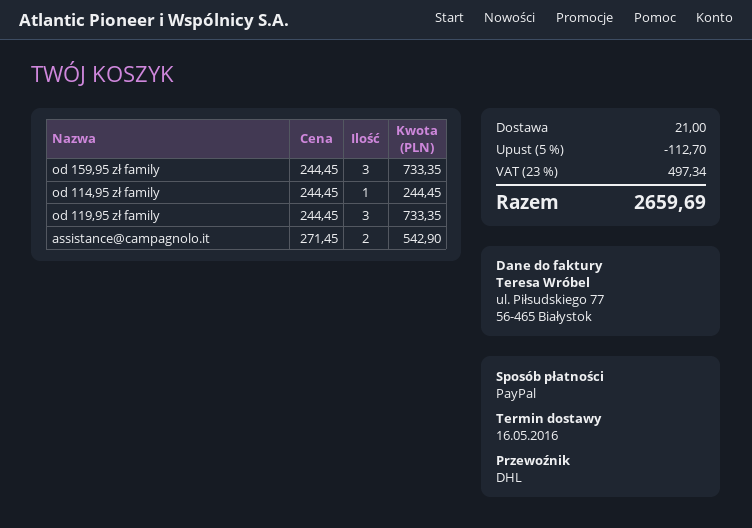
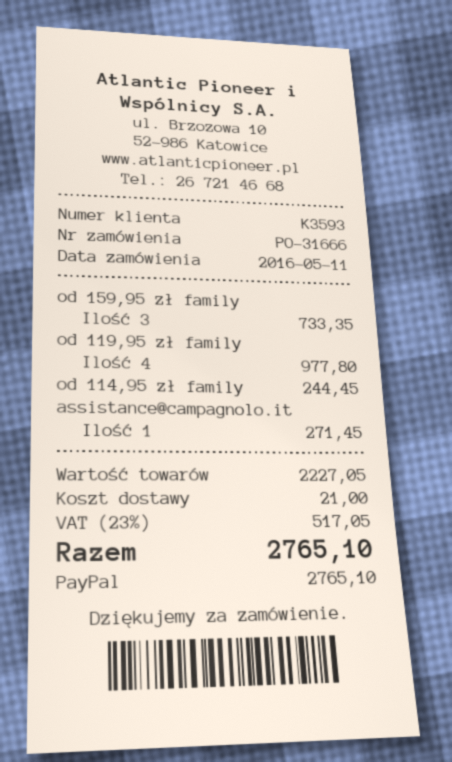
od 119,95 zł family: 3 for 733.35 -> 4 for 977.80
assistance@campagnolo.it: 2 for 542.90 -> 1 for 271.45
discount: 5% = 112.70 -> none
tax: 23% = 497.34 -> 23% = 517.05
total: 2659.69 -> 2765.10

